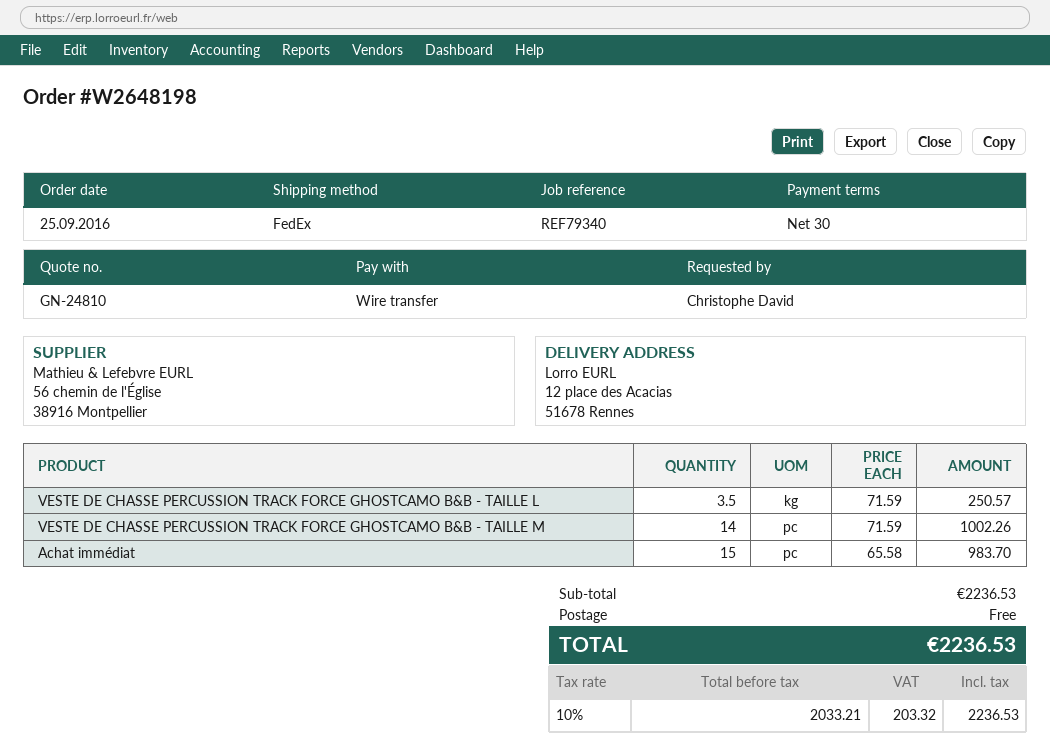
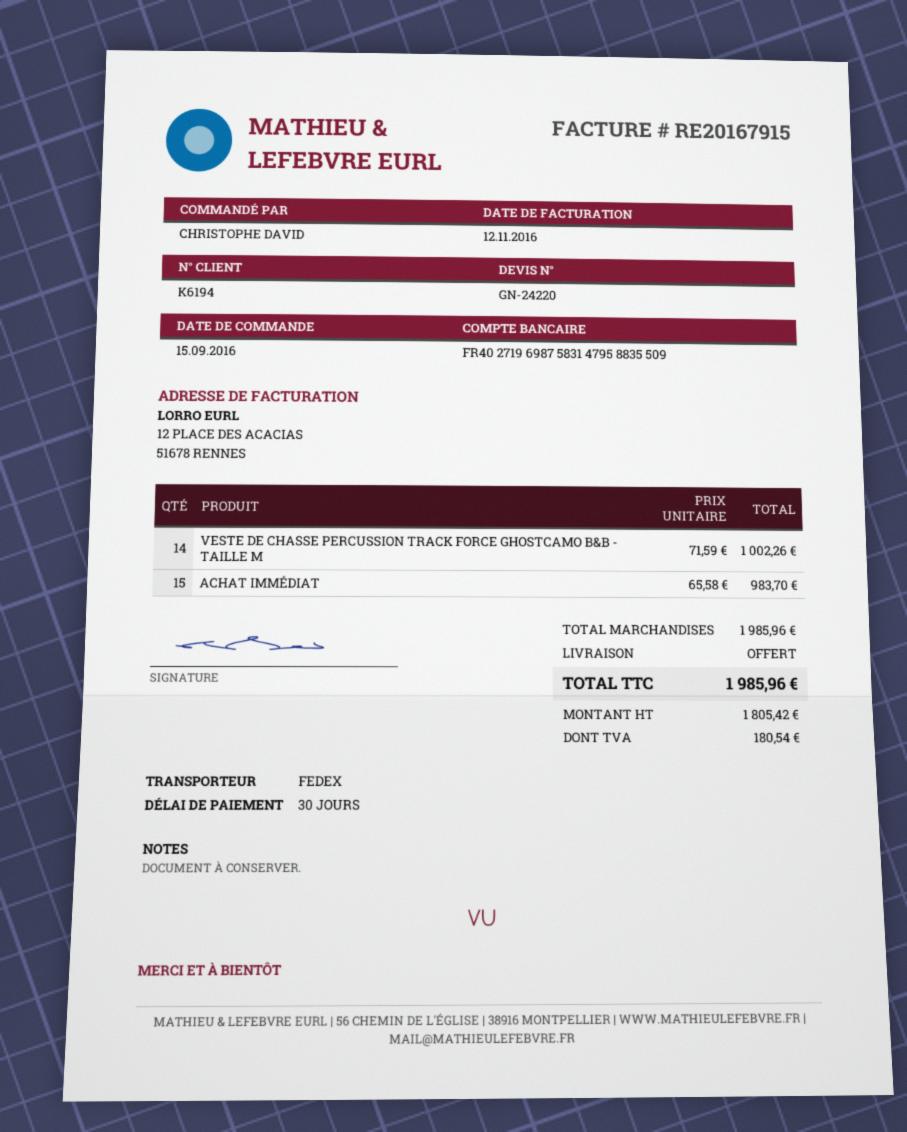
quote number: GN-24810 -> GN-24220
order date: 2016-09-25 -> 2016-09-15
VESTE DE CHASSE PERCUSSION TRACK FORCE GHOSTCAMO B&B - TAILLE L: 3.5 x 71.59 = 250.57 -> none
subtotal: 2236.53 -> 1985.96
net: 2033.21 -> 1805.42
tax: 203.32 -> 180.54
total: 2236.53 -> 1985.96

